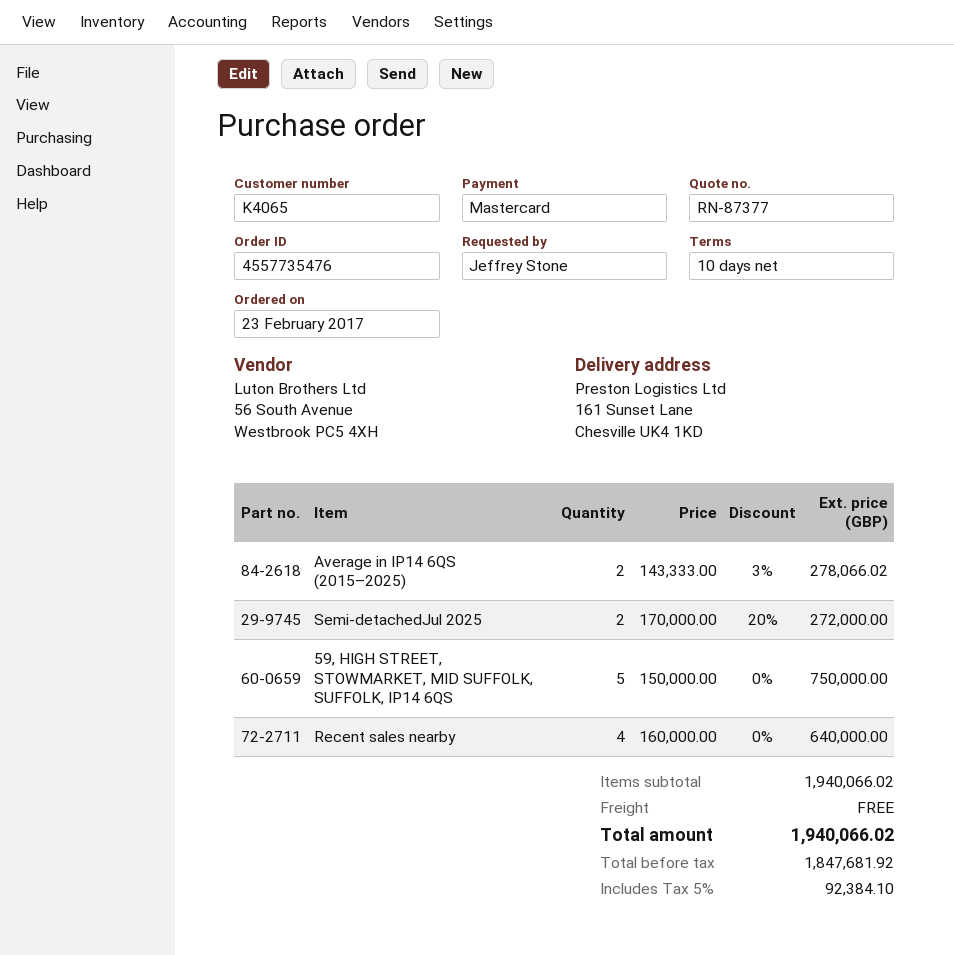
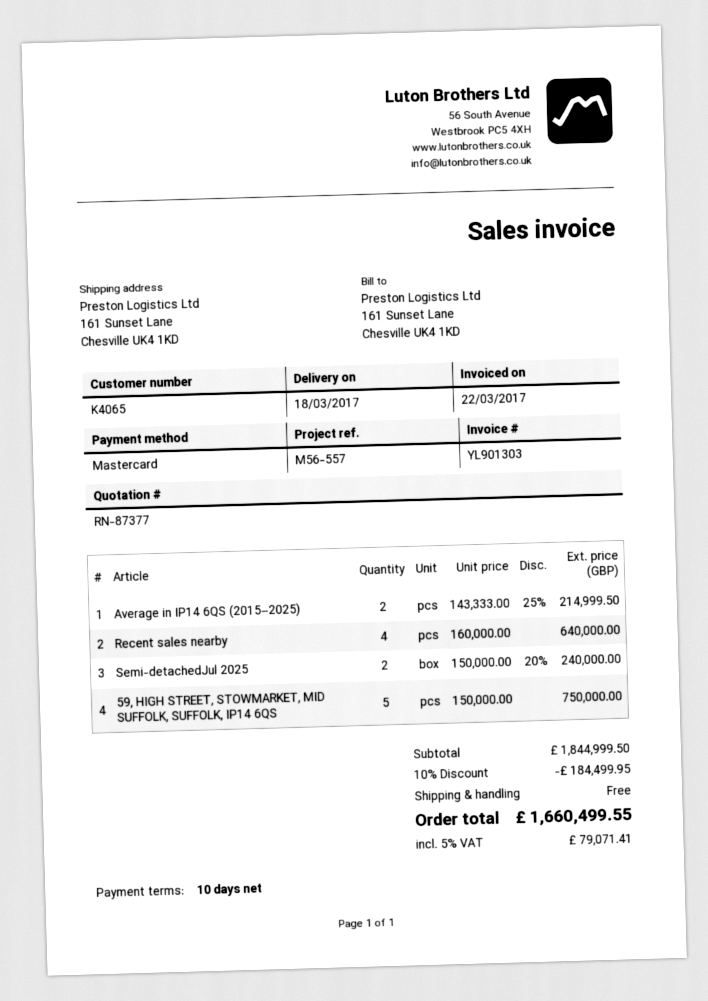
Average in IP14 6QS (2015–2025): 2 x 143333.00 - 3% = 278066.02 -> 2 x 143333.00 - 25% = 214999.50
Semi-detachedJul 2025: 2 x 170000.00 - 20% = 272000.00 -> 2 x 150000.00 - 20% = 240000.00
subtotal: 1940066.02 -> 1844999.50
discount: none -> 10% = 184499.95
tax: 5% = 92384.10 -> 5% = 79071.41
total: 1940066.02 -> 1660499.55

